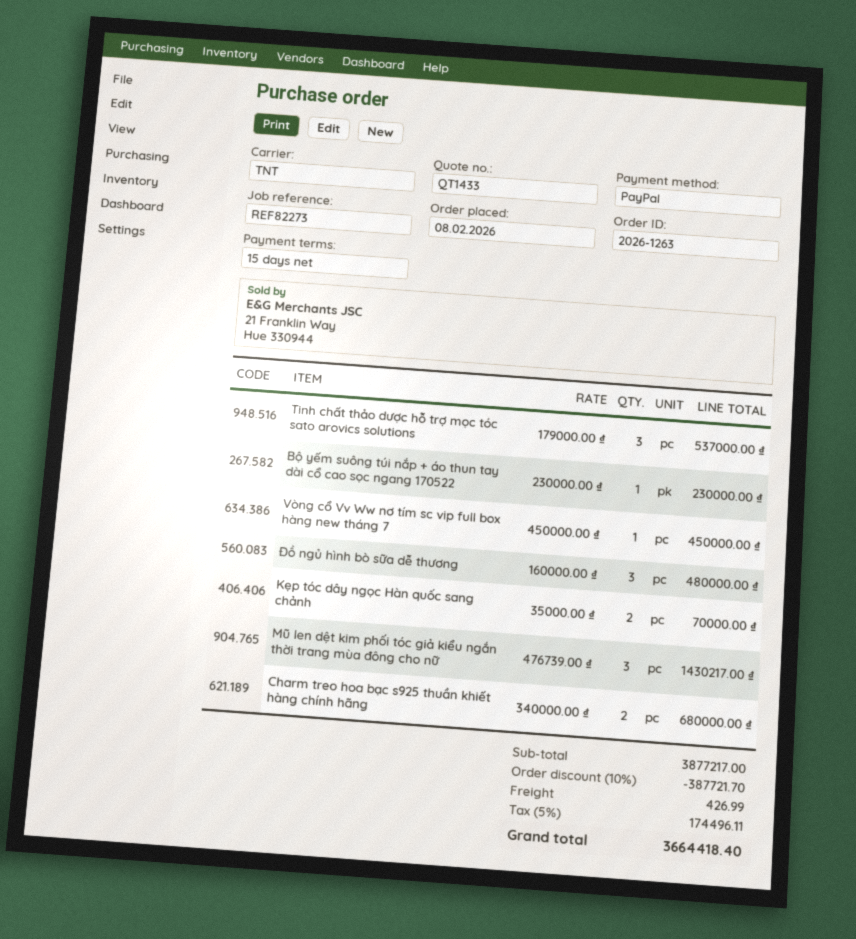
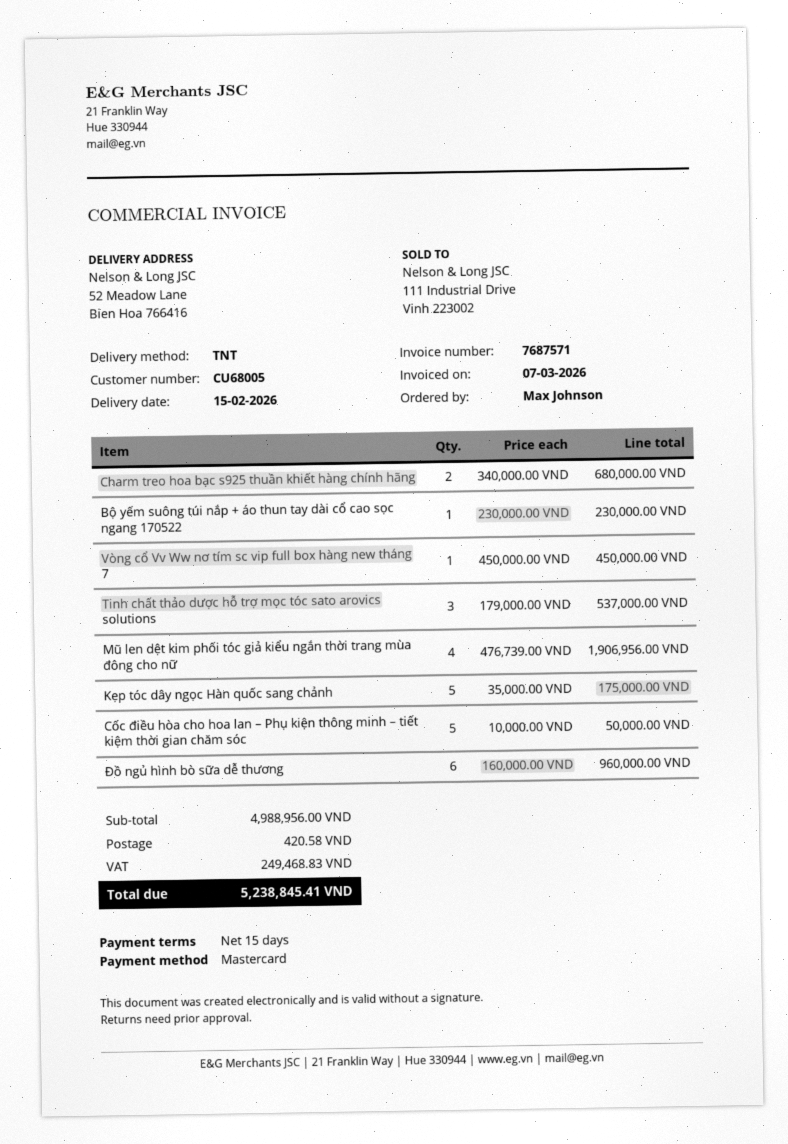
payment method: PayPal -> Mastercard
Đồ ngủ hình bò sữa dễ thương: 3 x 160000.00 = 480000.00 -> 6 x 160000.00 = 960000.00
Kẹp tóc dây ngọc Hàn quốc sang chảnh: 2 x 35000.00 = 70000.00 -> 5 x 35000.00 = 175000.00
Mũ len dệt kim phối tóc giả kiểu ngắn thời trang mùa đông cho nữ: 3 x 476739.00 = 1430217.00 -> 4 x 476739.00 = 1906956.00
Cốc điều hòa cho hoa lan – Phụ kiện thông minh – tiết kiệm thời gian chăm sóc: none -> 5 x 10000.00 = 50000.00
subtotal: 3877217.00 -> 4988956.00
discount: 10% = 387721.70 -> none
shipping: 426.99 -> 420.58
tax: 174496.11 -> 249468.83
total: 3664418.40 -> 5238845.41

